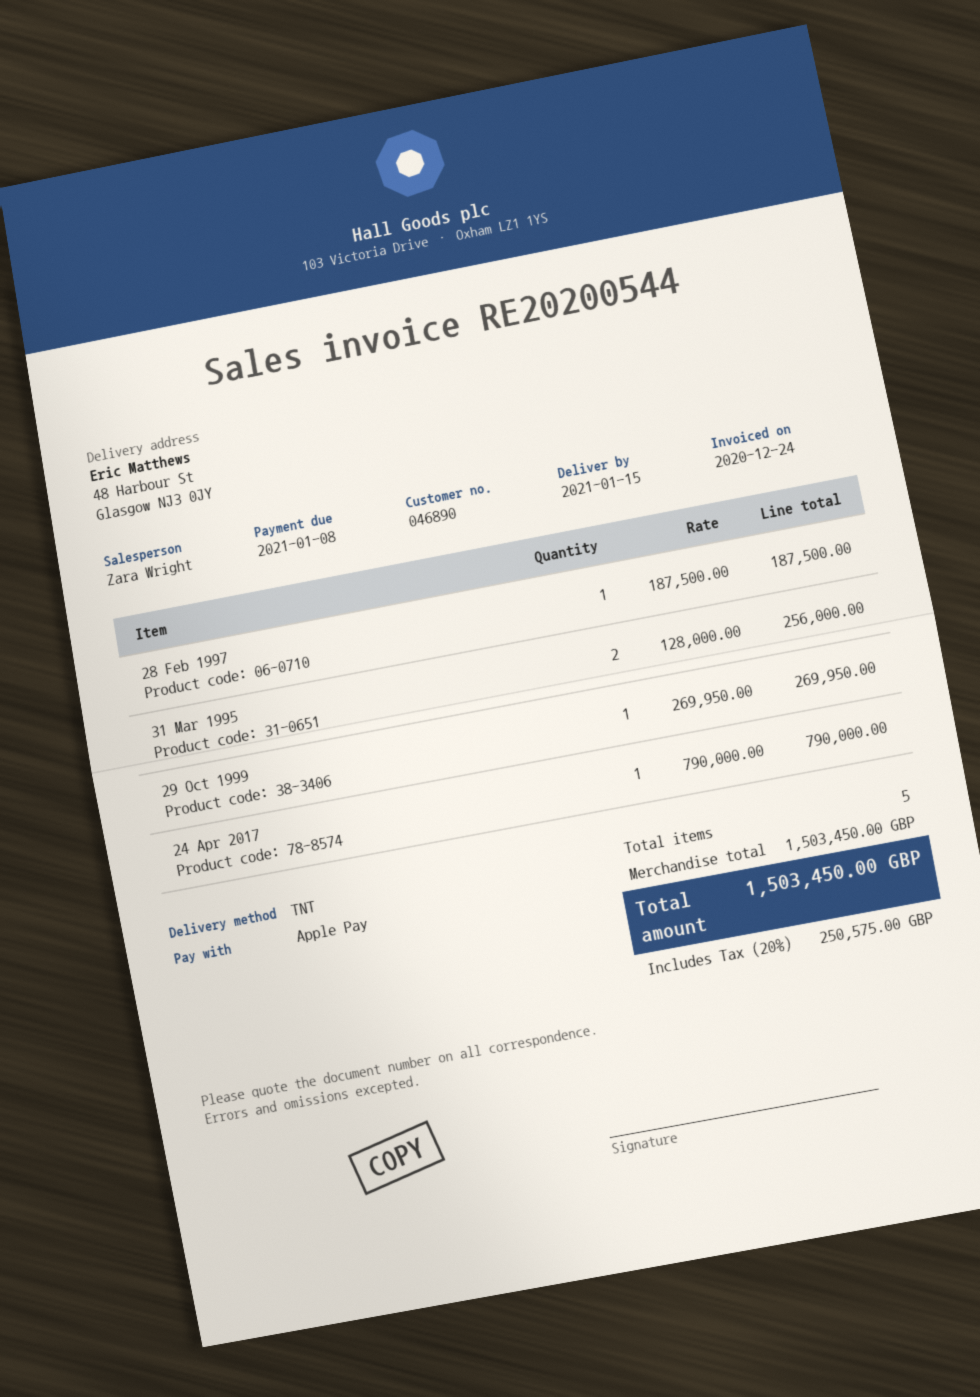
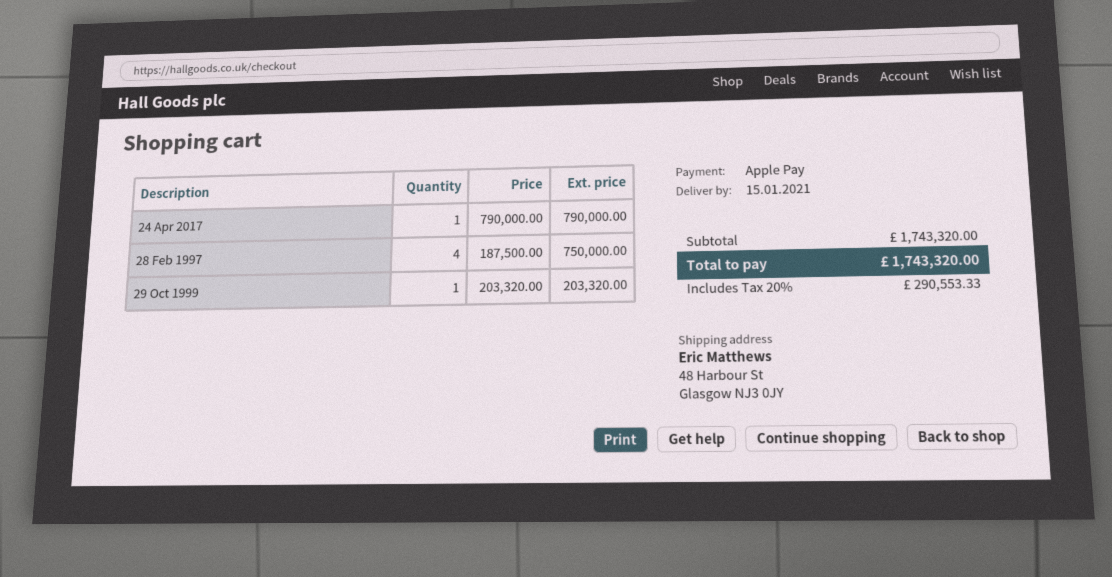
28 Feb 1997: 1 x 187500.00 = 187500.00 -> 4 x 187500.00 = 750000.00
31 Mar 1995: 2 x 128000.00 = 256000.00 -> none
29 Oct 1999: 1 x 269950.00 = 269950.00 -> 1 x 203320.00 = 203320.00
subtotal: 1503450.00 -> 1743320.00
tax: 20% = 250575.00 -> 20% = 290553.33
total: 1503450.00 -> 1743320.00

